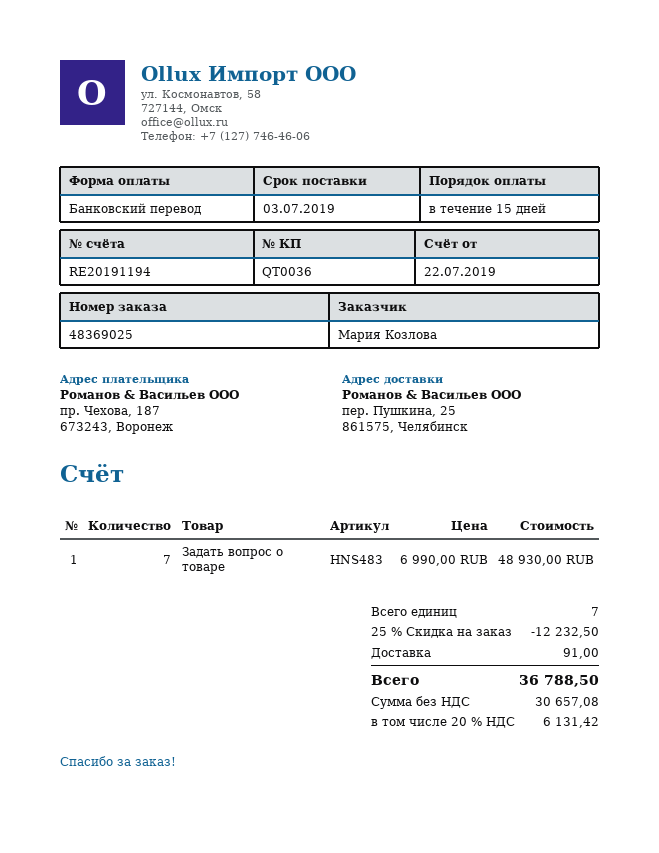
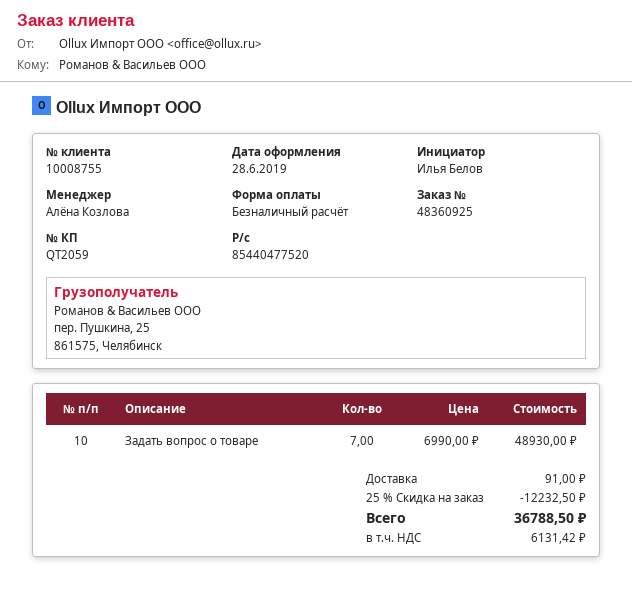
quote number: QT0036 -> QT2059
order number: 48369025 -> 48360925
ordered by: Мария Козлова -> Илья Белов

